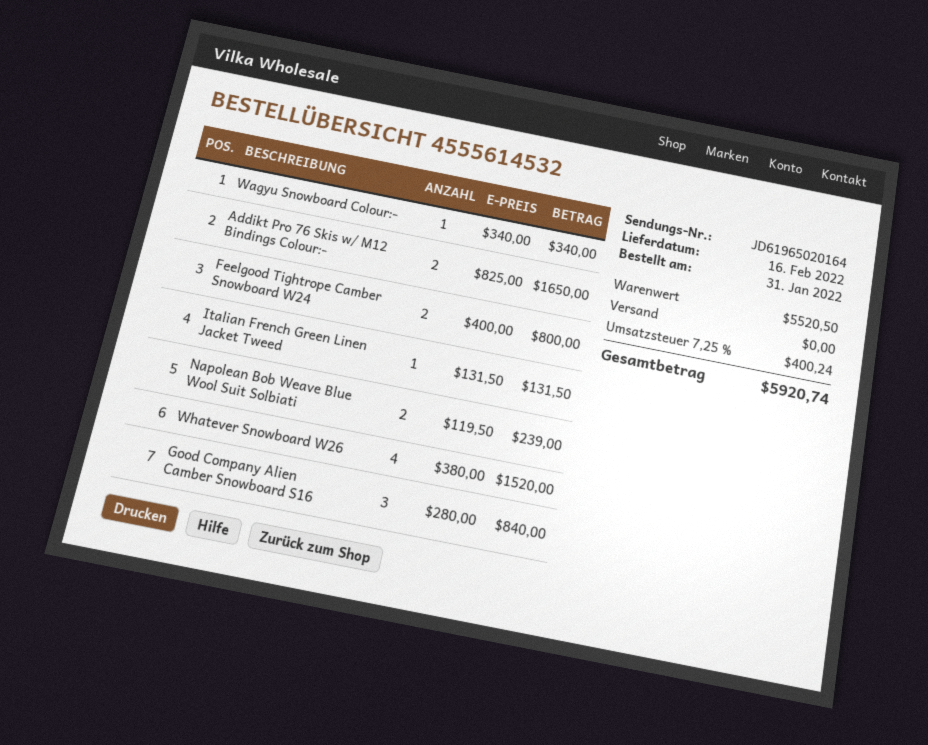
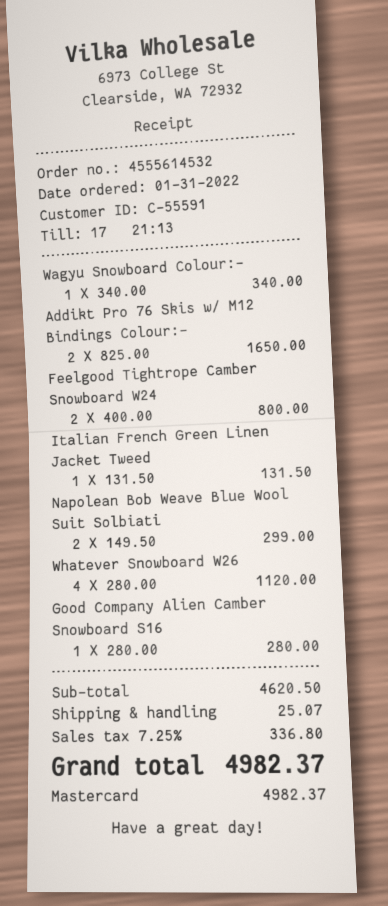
Napolean Bob Weave Blue Wool Suit Solbiati: 2 x 119.50 = 239.00 -> 2 x 149.50 = 299.00
Whatever Snowboard W26: 4 x 380.00 = 1520.00 -> 4 x 280.00 = 1120.00
Good Company Alien Camber Snowboard S16: 3 x 280.00 = 840.00 -> 1 x 280.00 = 280.00
subtotal: 5520.50 -> 4620.50
shipping: 0.00 -> 25.07
tax: 7.25% = 400.24 -> 7.25% = 336.80
total: 5920.74 -> 4982.37

